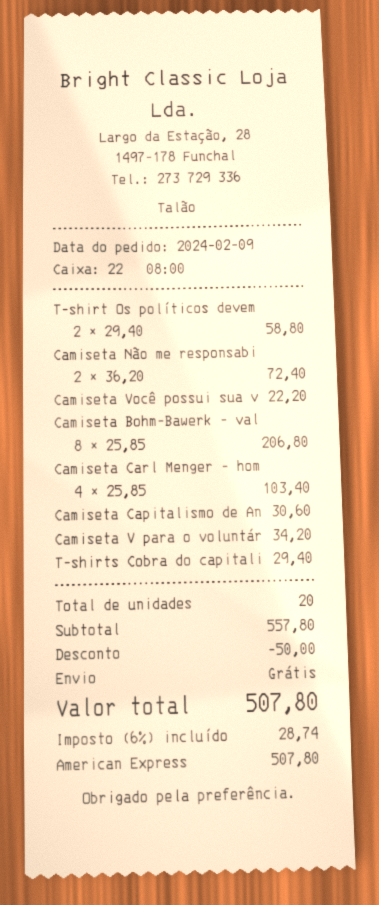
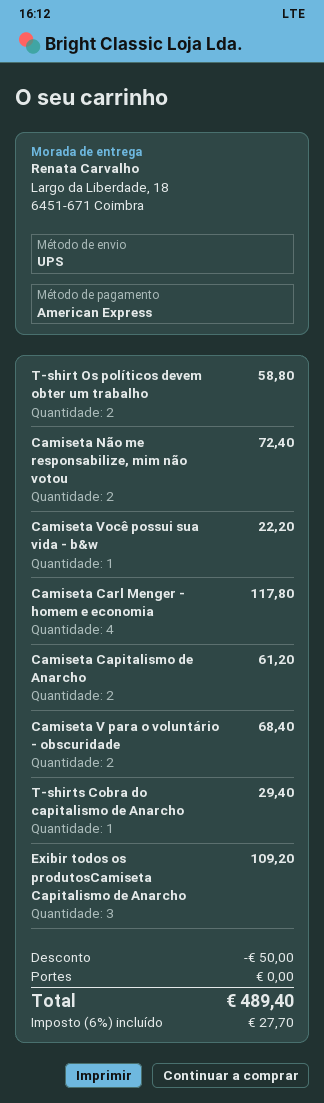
Camiseta Bohm-Bawerk - val: 8 for 206.80 -> none
Camiseta Carl Menger - hom: 4 for 103.40 -> 4 for 117.80
Camiseta Capitalismo de An: 1 for 30.60 -> 2 for 61.20
Camiseta V para o voluntár: 1 for 34.20 -> 2 for 68.40
Exibir todos os produtosCamiseta Capitalismo de Anarcho: none -> 3 for 109.20
tax: 6% = 28.74 -> 6% = 27.70
total: 507.80 -> 489.40

